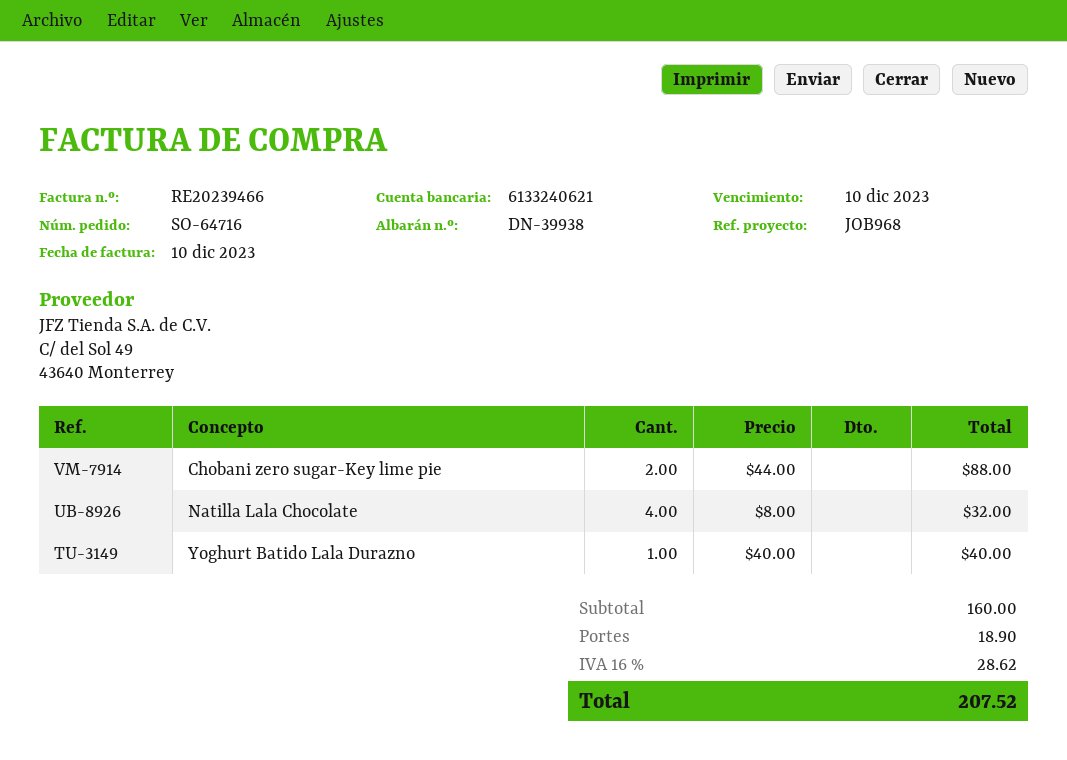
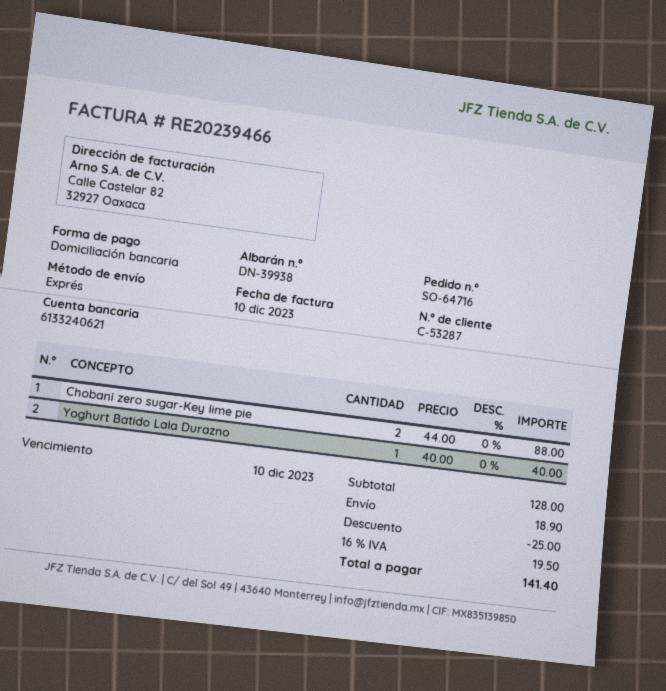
Natilla Lala Chocolate: 4 x 8.00 = 32.00 -> none
subtotal: 160.00 -> 128.00
discount: none -> 25.00
tax: 16% = 28.62 -> 16% = 19.50
total: 207.52 -> 141.40

